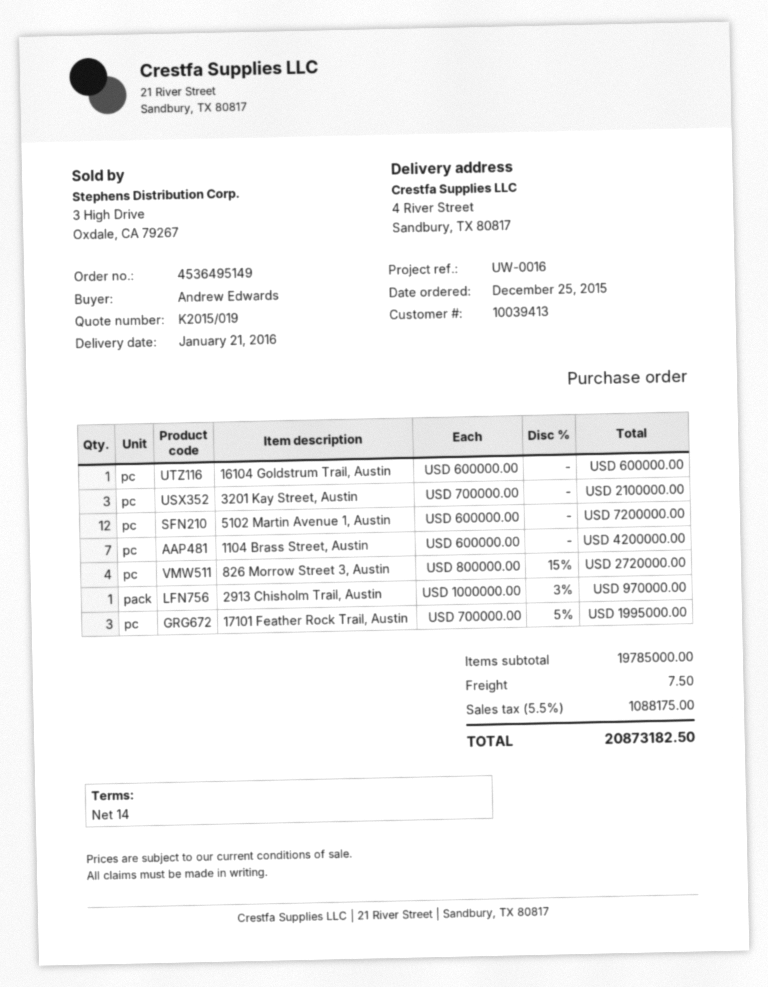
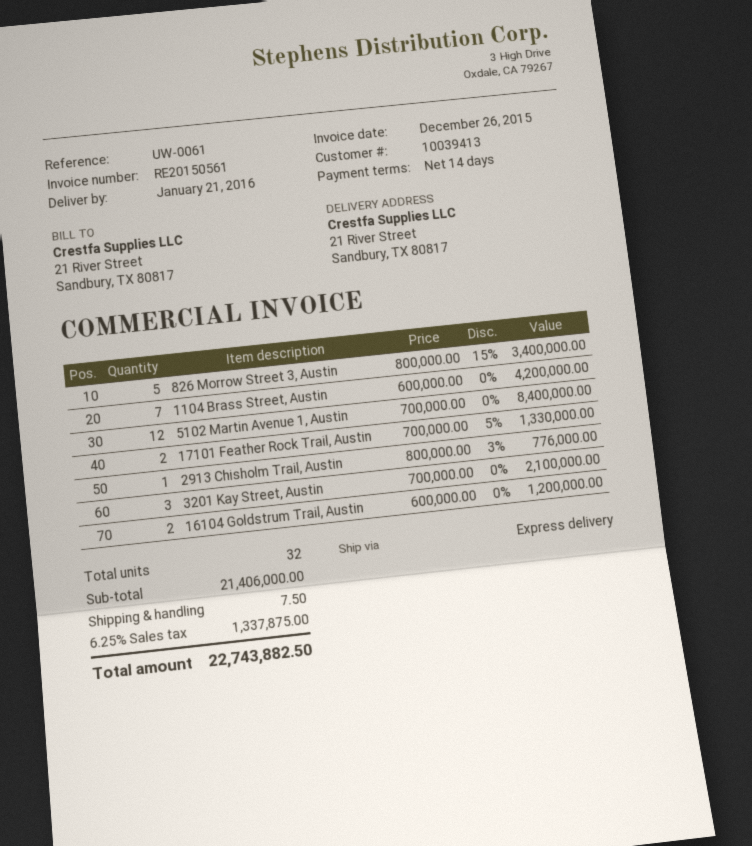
reference: UW-0016 -> UW-0061
ship to: 4 River Street, Sandbury, TX 80817 -> 21 River Street, Sandbury, TX 80817
16104 Goldstrum Trail, Austin: 1 x 600000.00 = 600000.00 -> 2 x 600000.00 = 1200000.00
5102 Martin Avenue 1, Austin: 12 x 600000.00 = 7200000.00 -> 12 x 700000.00 = 8400000.00
826 Morrow Street 3, Austin: 4 x 800000.00 - 15% = 2720000.00 -> 5 x 800000.00 - 15% = 3400000.00
2913 Chisholm Trail, Austin: 1 x 1000000.00 - 3% = 970000.00 -> 1 x 800000.00 - 3% = 776000.00
17101 Feather Rock Trail, Austin: 3 x 700000.00 - 5% = 1995000.00 -> 2 x 700000.00 - 5% = 1330000.00
subtotal: 19785000.00 -> 21406000.00
tax: 5.5% = 1088175.00 -> 6.25% = 1337875.00
total: 20873182.50 -> 22743882.50

